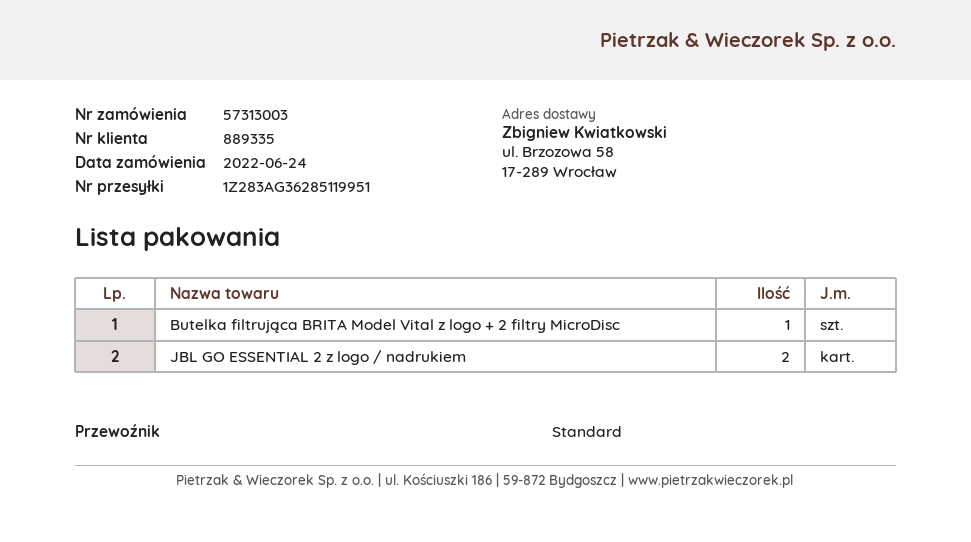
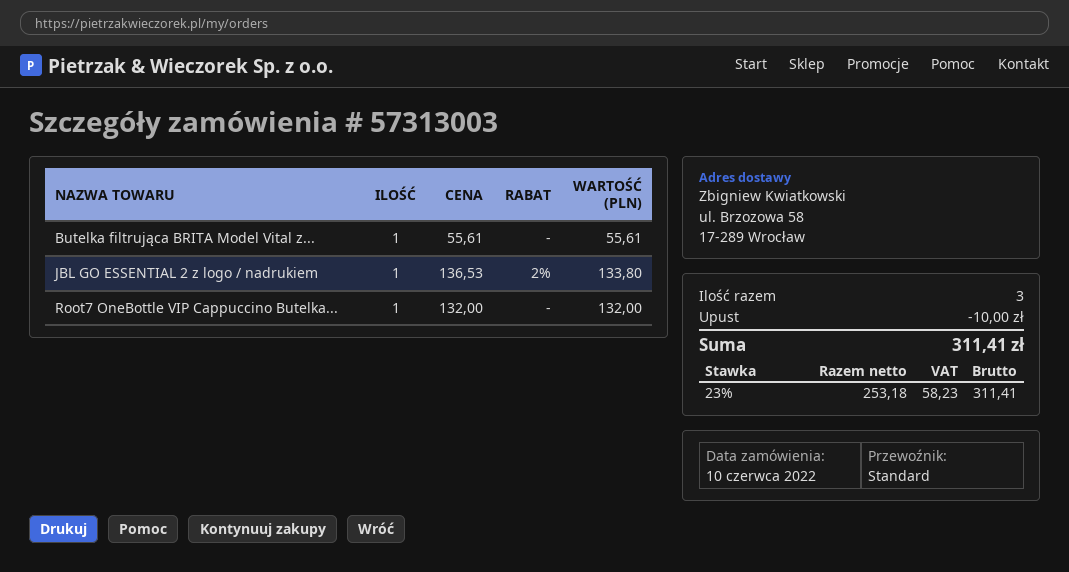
order date: 2022-06-24 -> 2022-06-10
JBL GO ESSENTIAL 2 z logo / nadrukiem: 2 -> 1
Root7 OneBottle VIP Cappuccino Butelka...: none -> 1

